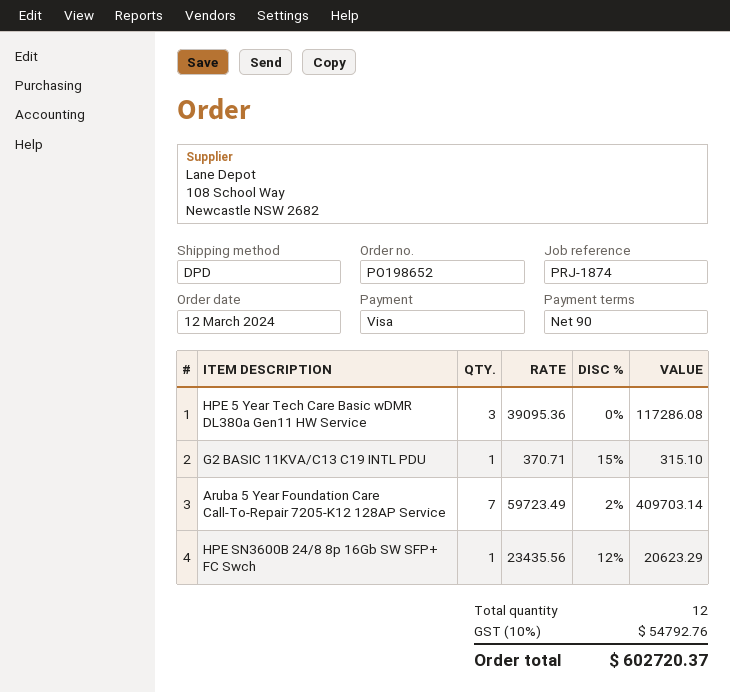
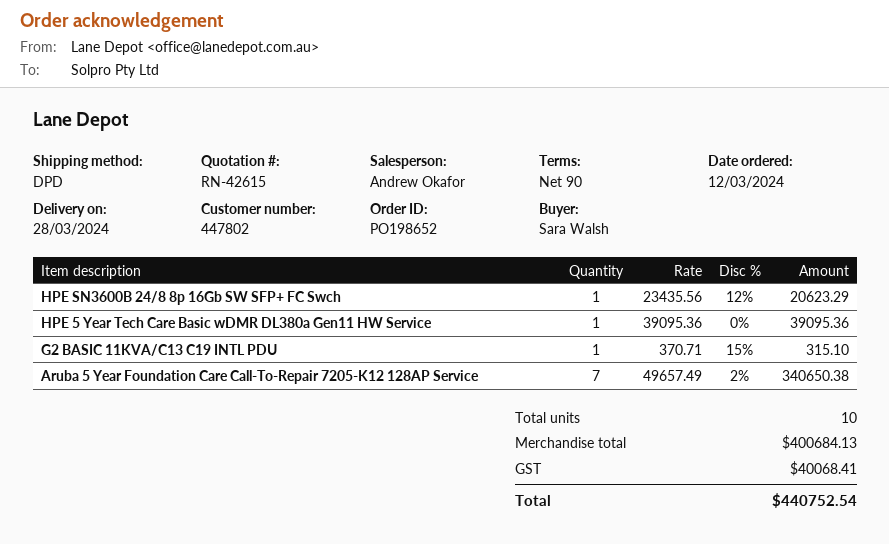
HPE 5 Year Tech Care Basic wDMR DL380a Gen11 HW Service: 3 x 39095.36 = 117286.08 -> 1 x 39095.36 = 39095.36
Aruba 5 Year Foundation Care Call-To-Repair 7205-K12 128AP Service: 7 x 59723.49 - 2% = 409703.14 -> 7 x 49657.49 - 2% = 340650.38
total quantity: 12 -> 10
tax: 54792.76 -> 40068.41
total: 602720.37 -> 440752.54

